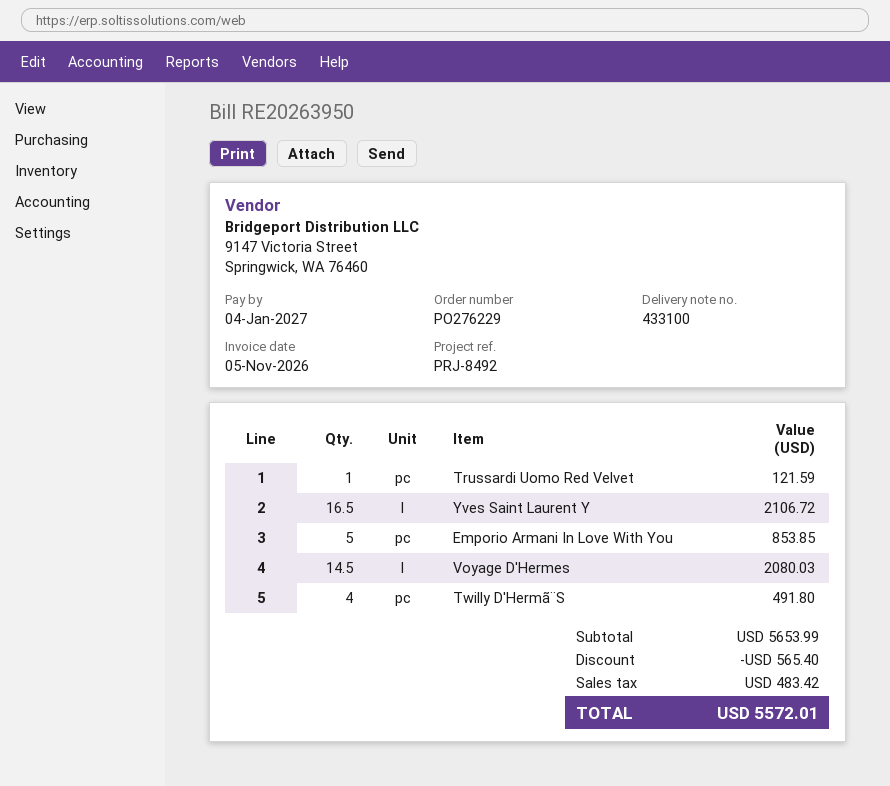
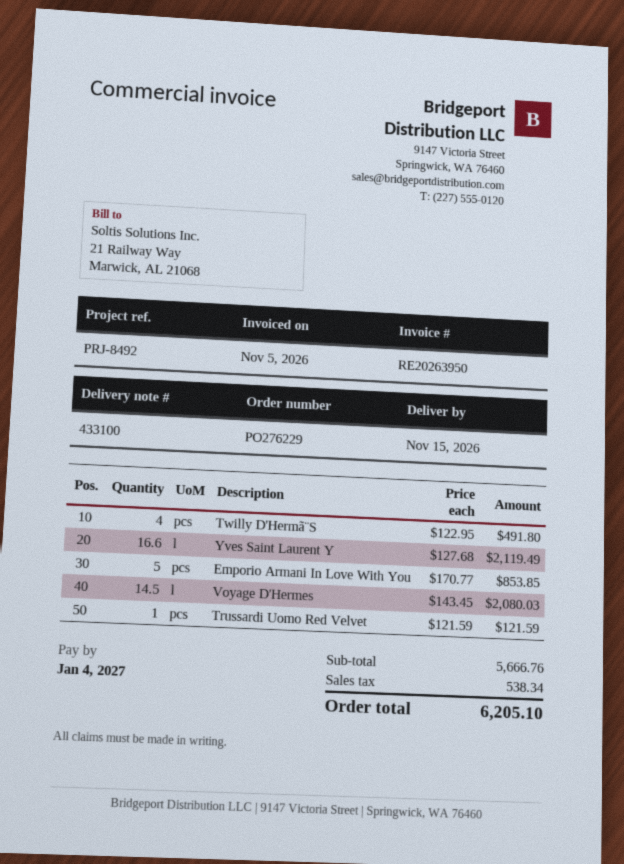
Yves Saint Laurent Y: 16.5 for 2106.72 -> 16.6 for 2119.49
subtotal: 5653.99 -> 5666.76
discount: 565.40 -> none
tax: 483.42 -> 538.34
total: 5572.01 -> 6205.10

